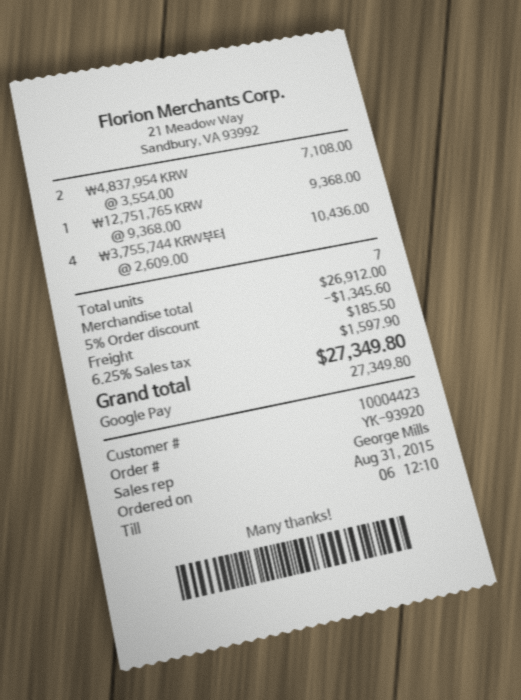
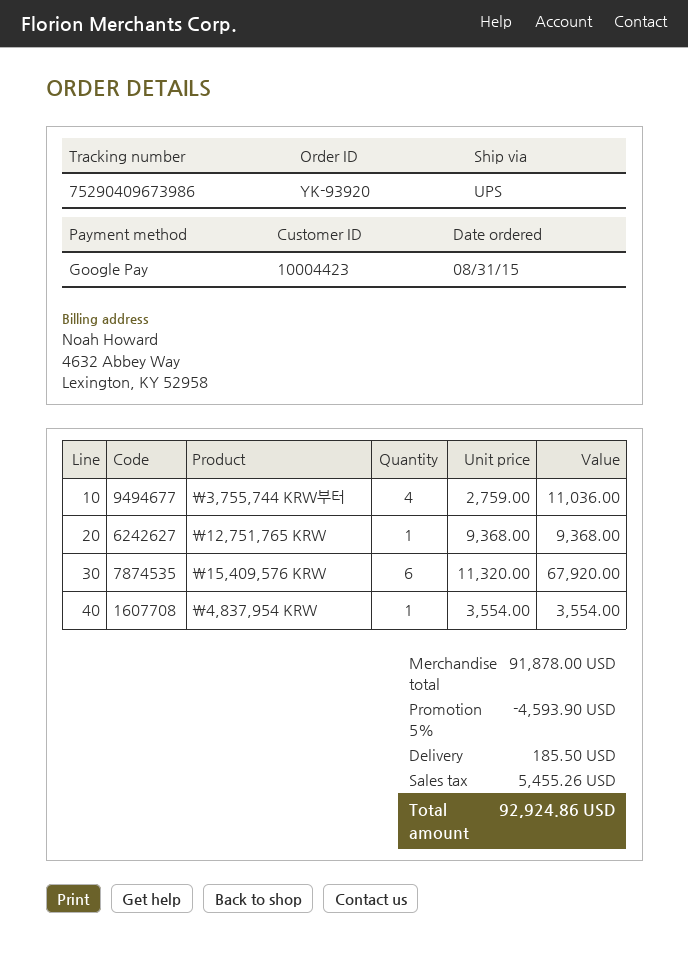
₩4,837,954 KRW: 2 x 3554.00 = 7108.00 -> 1 x 3554.00 = 3554.00
₩3,755,744 KRW부터: 4 x 2609.00 = 10436.00 -> 4 x 2759.00 = 11036.00
₩15,409,576 KRW: none -> 6 x 11320.00 = 67920.00
subtotal: 26912.00 -> 91878.00
discount: 5% = 1345.60 -> 5% = 4593.90
tax: 1597.90 -> 5455.26
total: 27349.80 -> 92924.86

